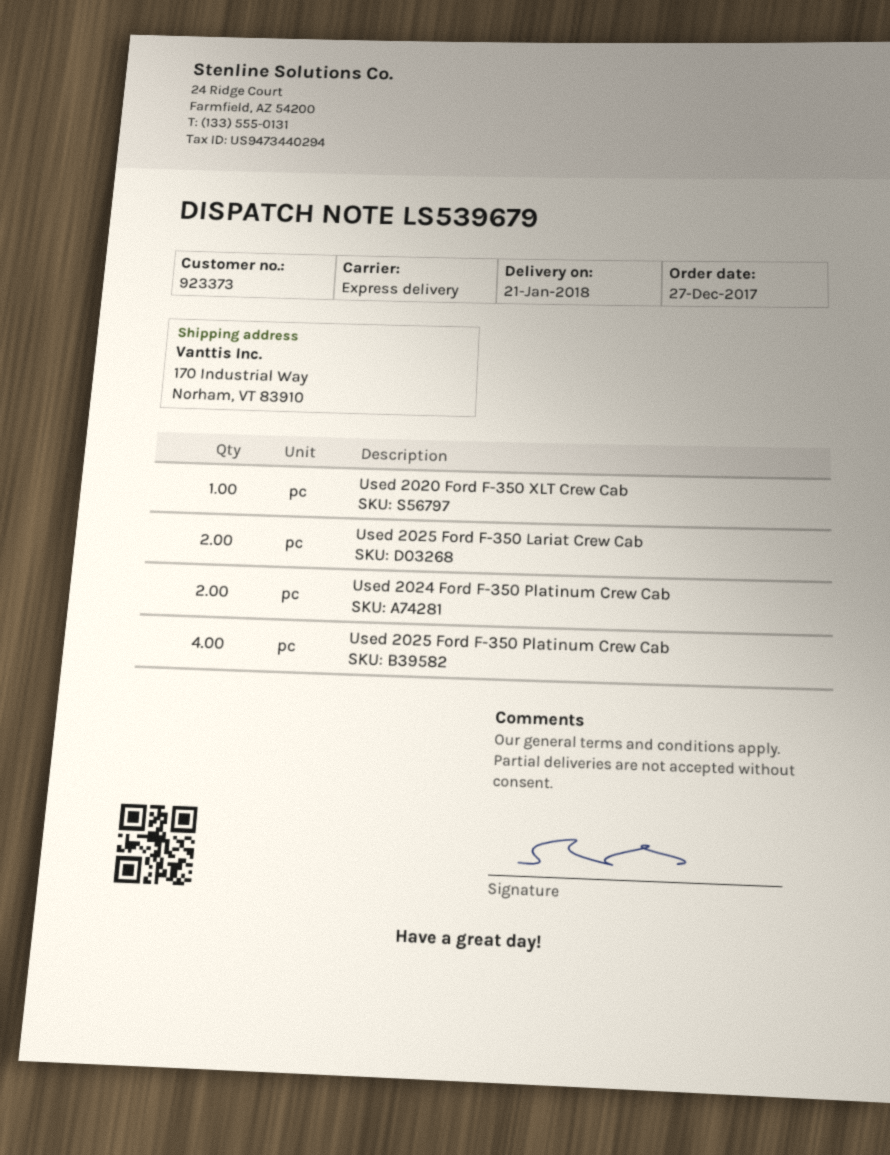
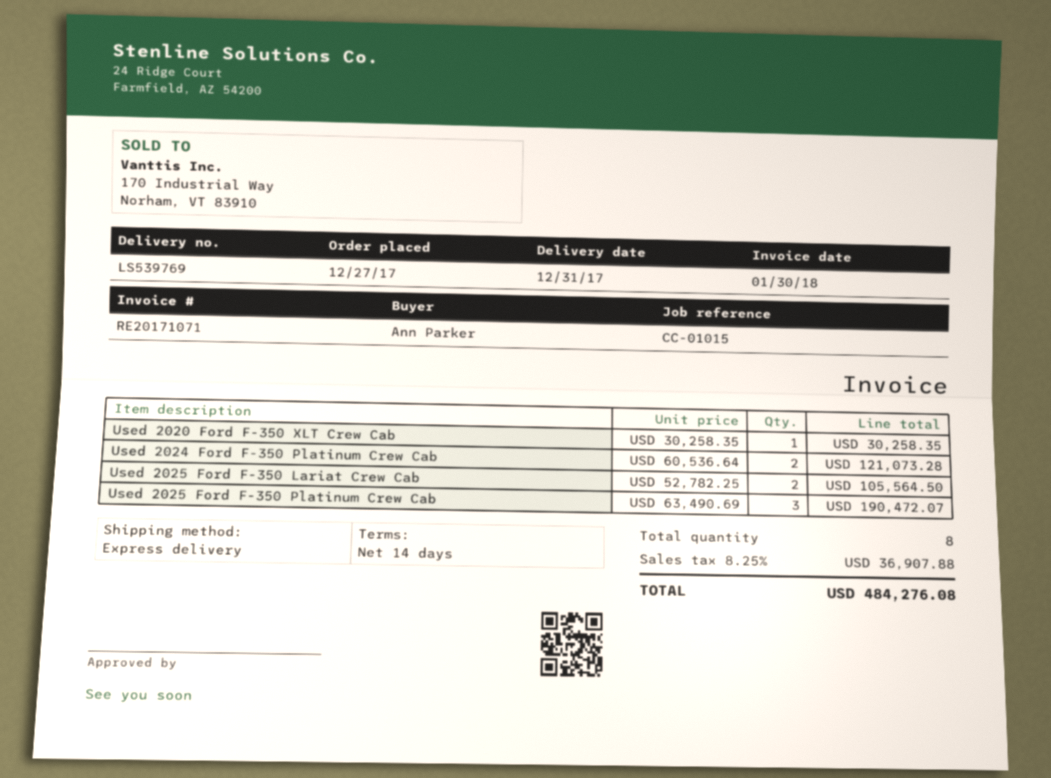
delivery note number: LS539679 -> LS539769
delivery date: 2018-01-21 -> 2017-12-31
Used 2025 Ford F-350 Platinum Crew Cab: 4 -> 3

